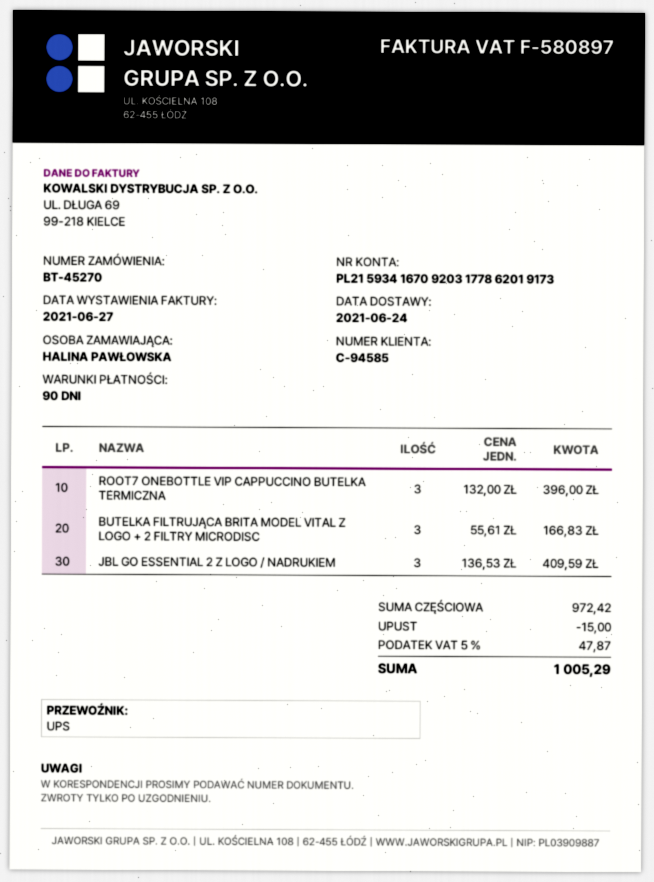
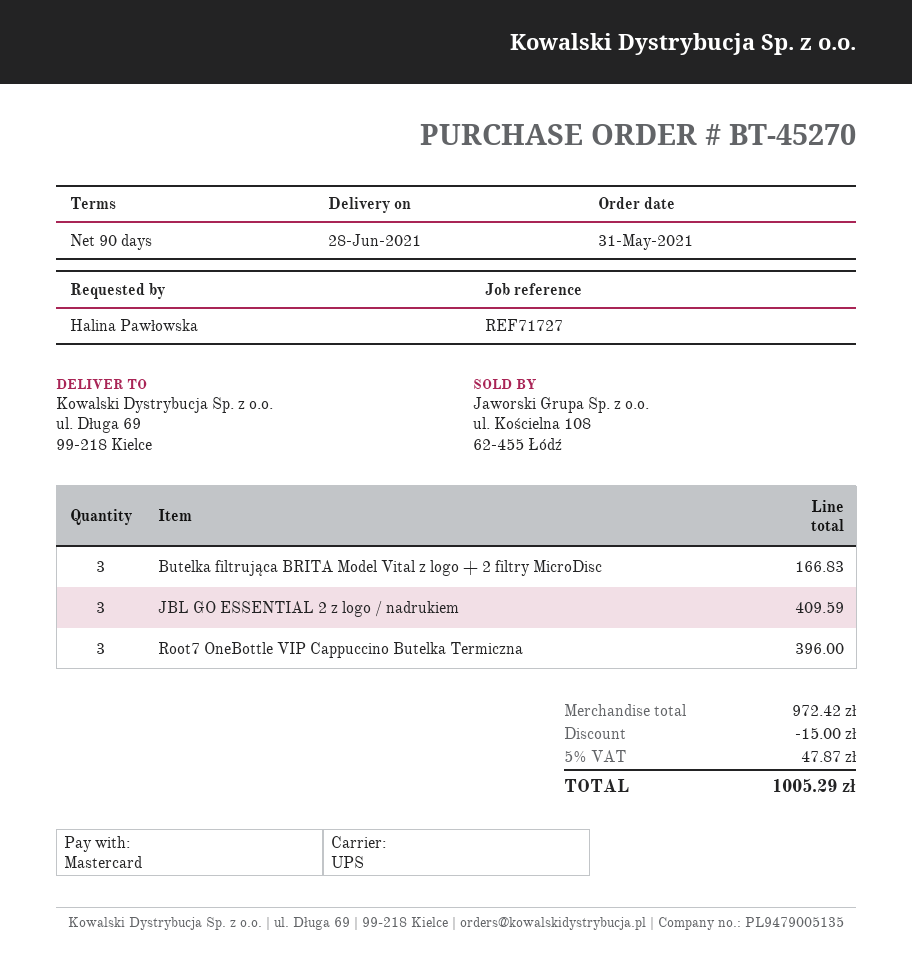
delivery date: 2021-06-24 -> 2021-06-28

